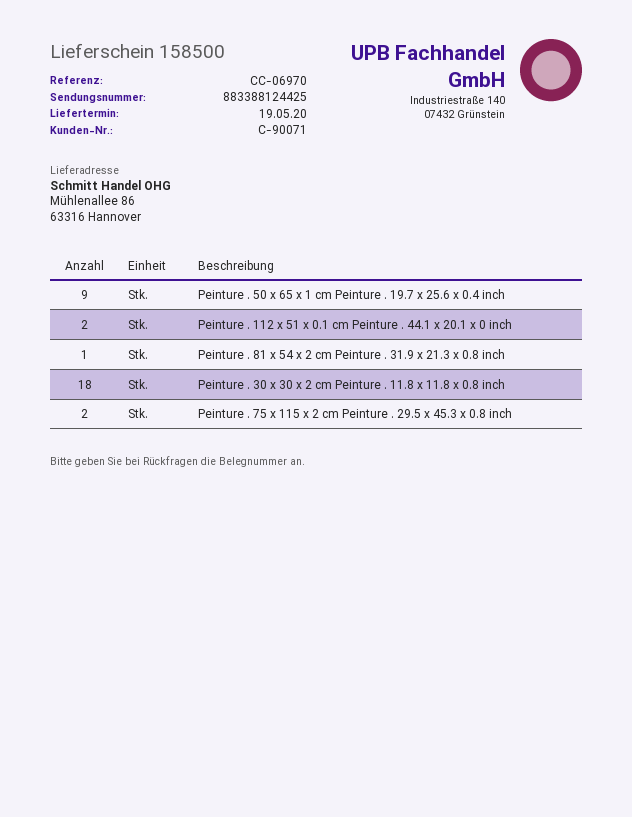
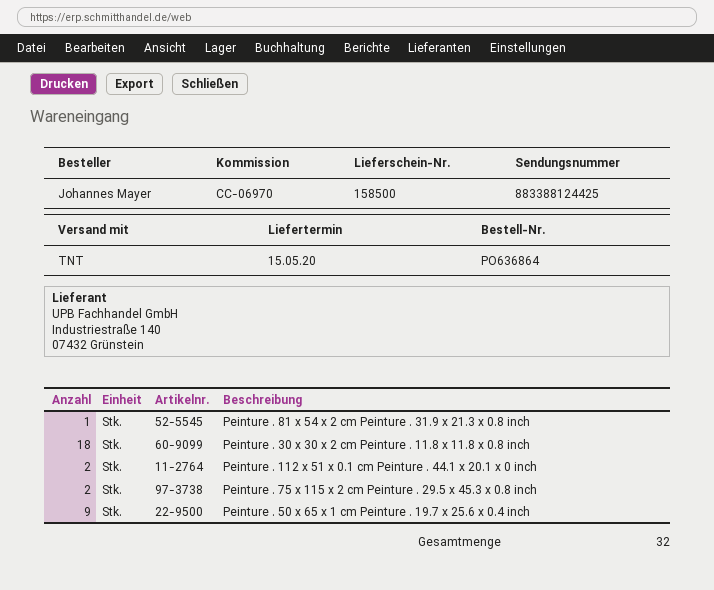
delivery date: 2020-05-19 -> 2020-05-15

